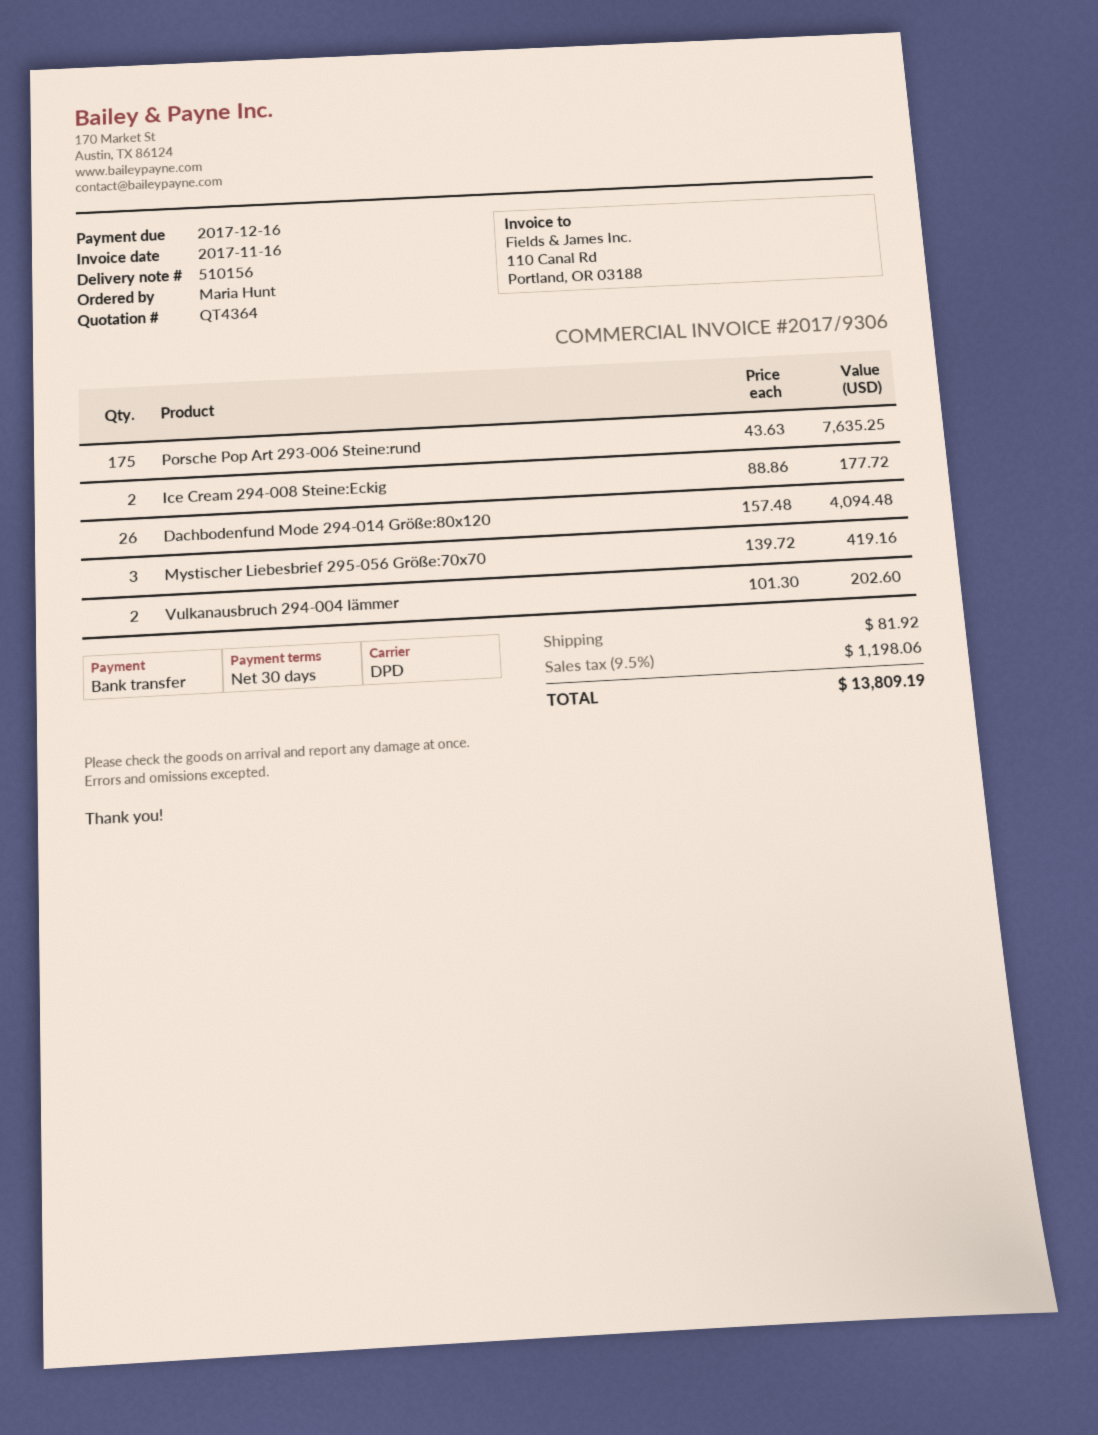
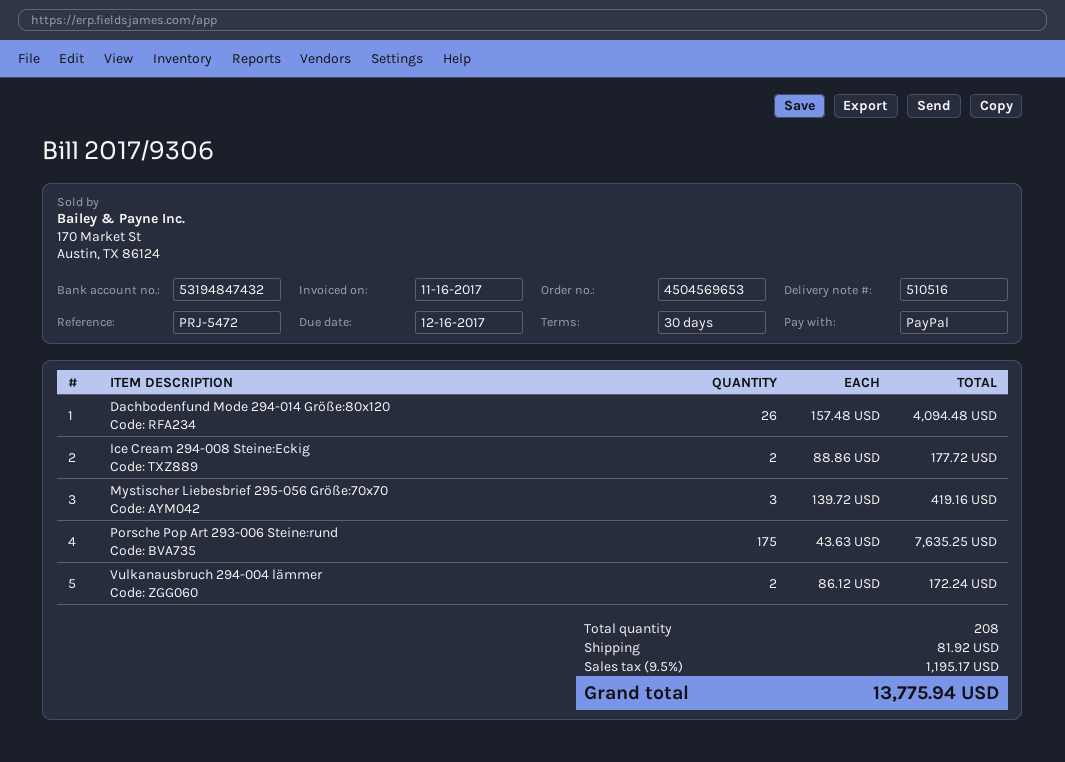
delivery note number: 510156 -> 510516
payment method: bank transfer -> PayPal
Vulkanausbruch 294-004 lämmer: 2 x 101.30 = 202.60 -> 2 x 86.12 = 172.24
tax: 9.5% = 1198.06 -> 9.5% = 1195.17
total: 13809.19 -> 13775.94

